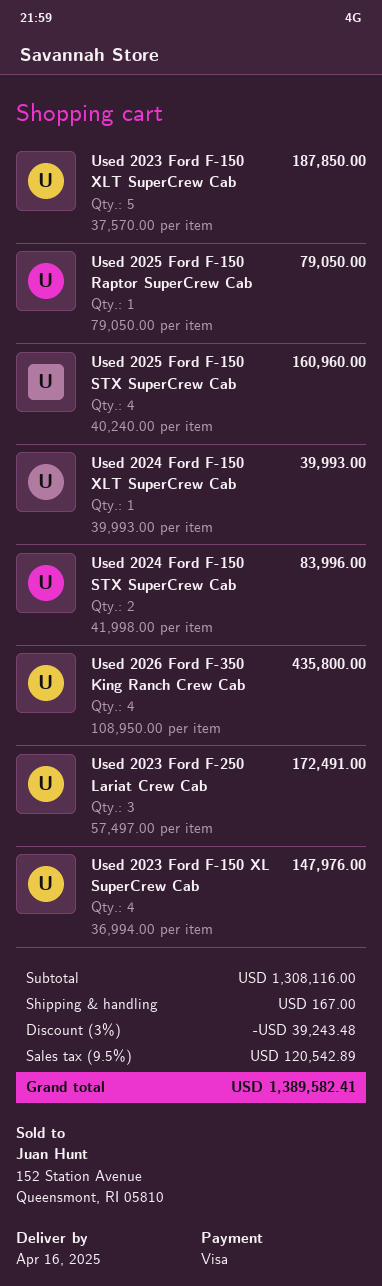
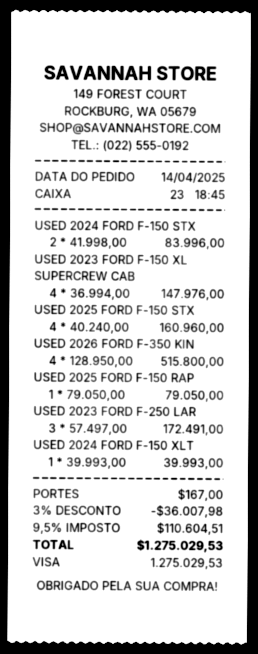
Used 2023 Ford F-150 XLT SuperCrew Cab: 5 x 37570.00 = 187850.00 -> none
Used 2026 Ford F-350 King Ranch Crew Cab: 4 x 108950.00 = 435800.00 -> 4 x 128950.00 = 515800.00
discount: 3% = 39243.48 -> 3% = 36007.98
tax: 9.5% = 120542.89 -> 9.5% = 110604.51
total: 1389582.41 -> 1275029.53

